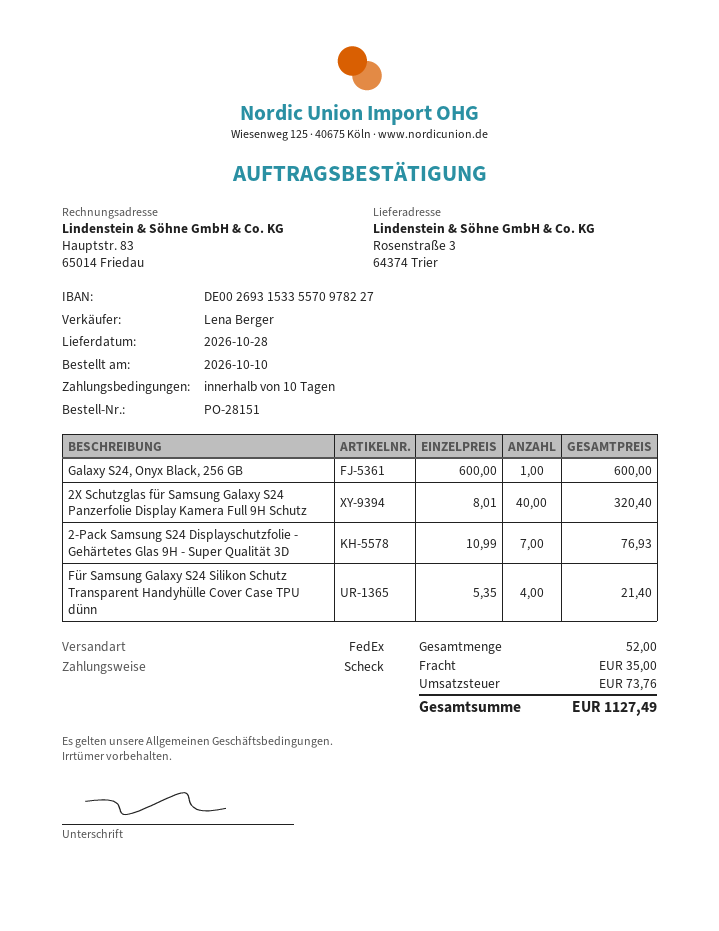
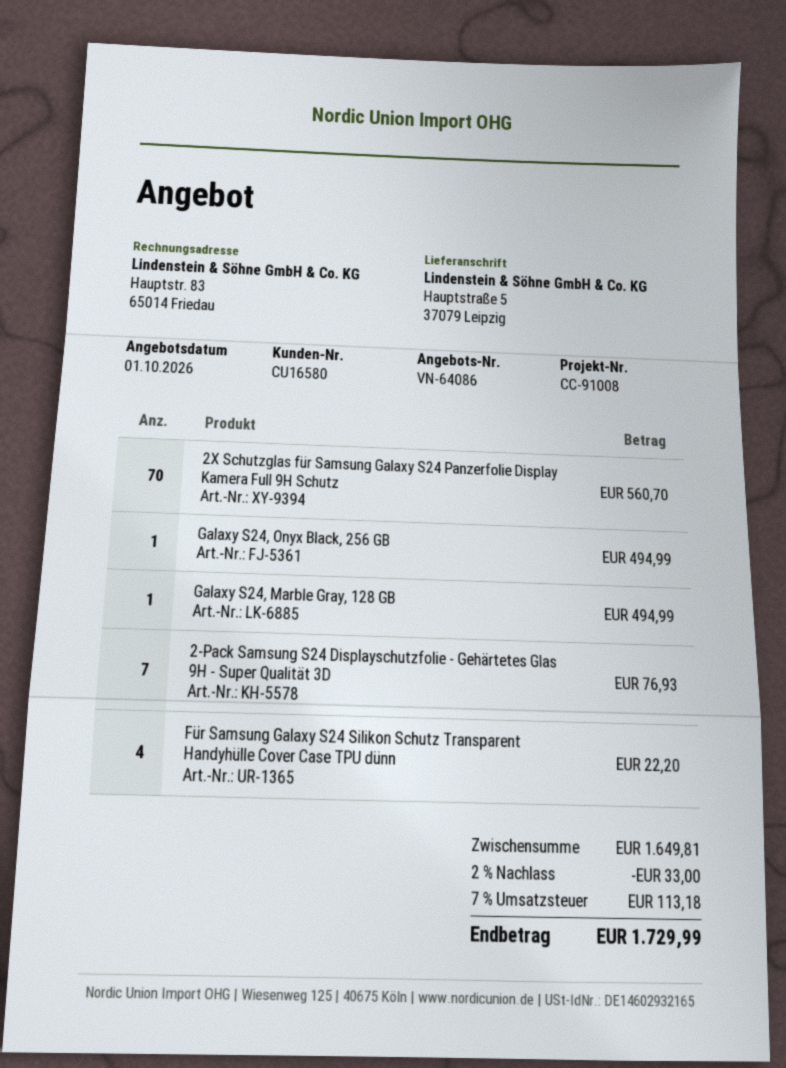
ship to: Rosenstraße 3, 64374 Trier -> Hauptstraße 5, 37079 Leipzig
Galaxy S24, Onyx Black, 256 GB: 1 for 600.00 -> 1 for 494.99
2X Schutzglas für Samsung Galaxy S24 Panzerfolie Display Kamera Full 9H Schutz: 40 for 320.40 -> 70 for 560.70
Für Samsung Galaxy S24 Silikon Schutz Transparent Handyhülle Cover Case TPU dünn: 4 for 21.40 -> 4 for 22.20
Galaxy S24, Marble Gray, 128 GB: none -> 1 for 494.99
discount: none -> 2% = 33.00
shipping: 35.00 -> none
tax: 73.76 -> 113.18
total: 1127.49 -> 1729.99

